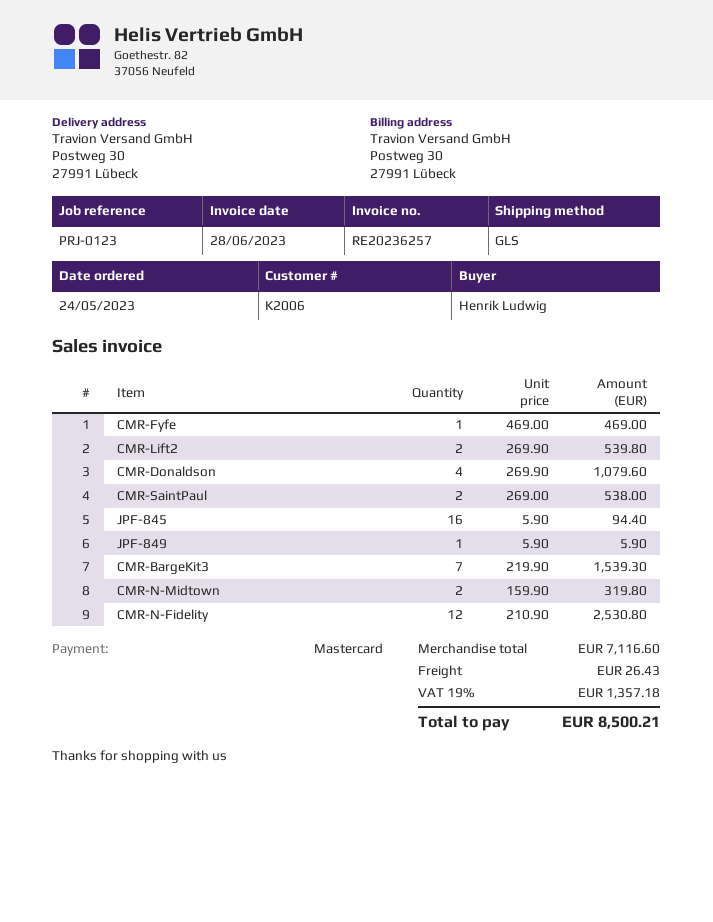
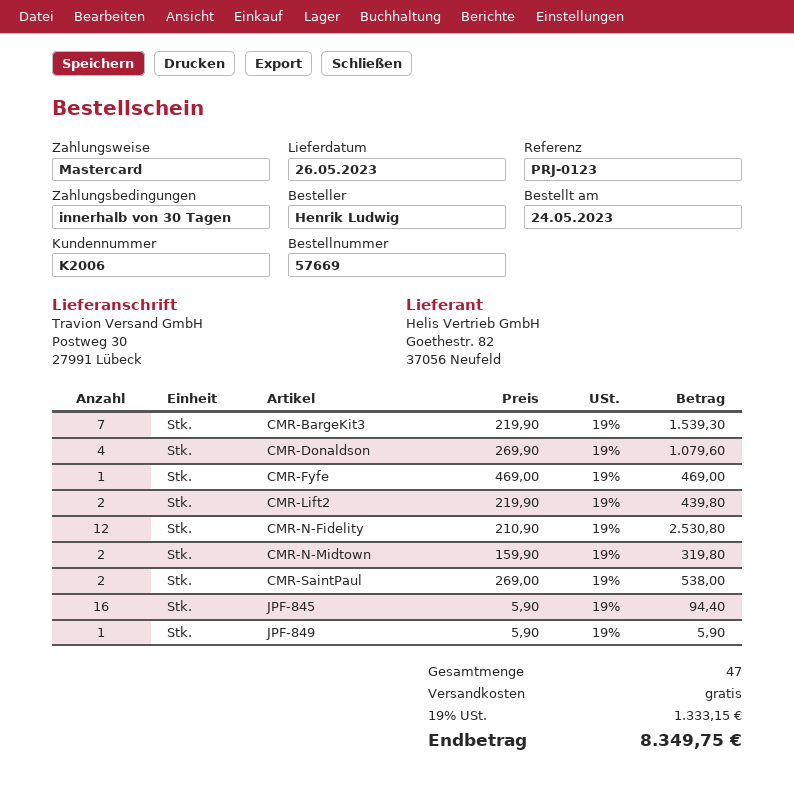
CMR-Lift2: 2 x 269.90 = 539.80 -> 2 x 219.90 = 439.80
shipping: 26.43 -> 0.00
tax: 19% = 1357.18 -> 19% = 1333.15
total: 8500.21 -> 8349.75

